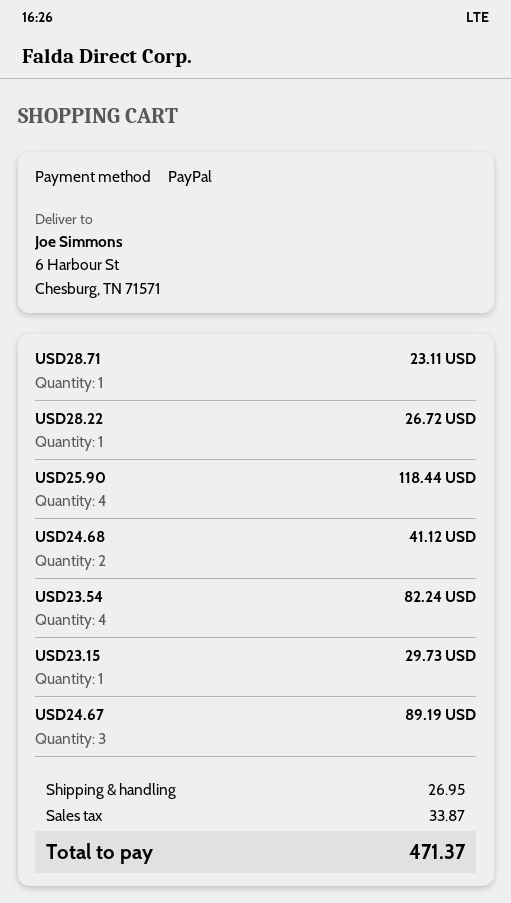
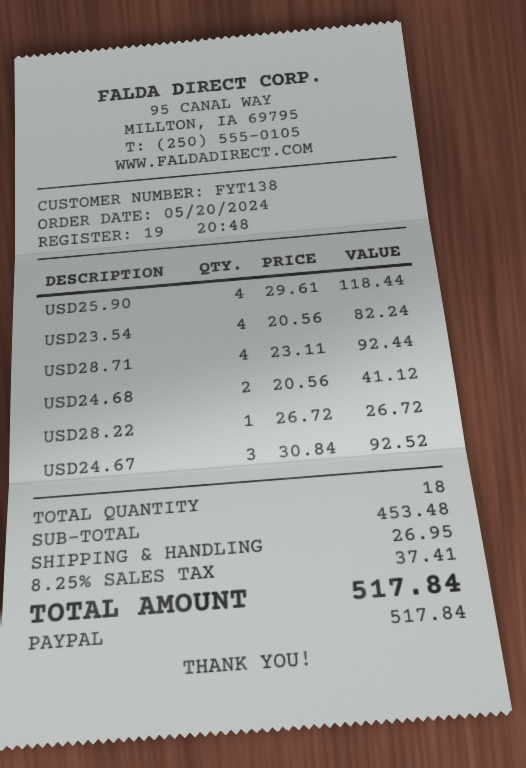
USD28.71: 1 for 23.11 -> 4 for 92.44
USD23.15: 1 for 29.73 -> none
USD24.67: 3 for 89.19 -> 3 for 92.52
tax: 33.87 -> 37.41
total: 471.37 -> 517.84

